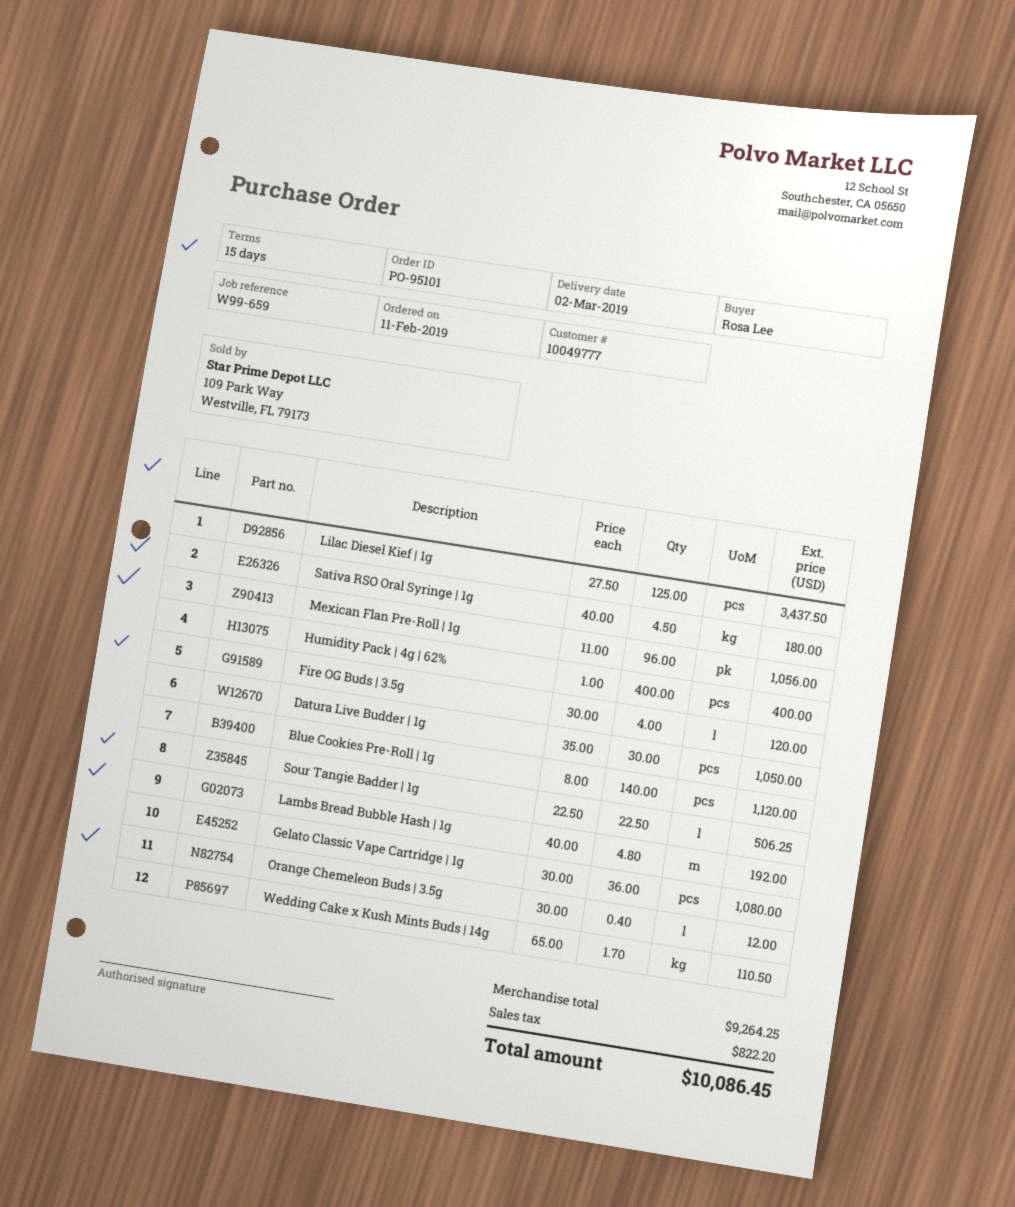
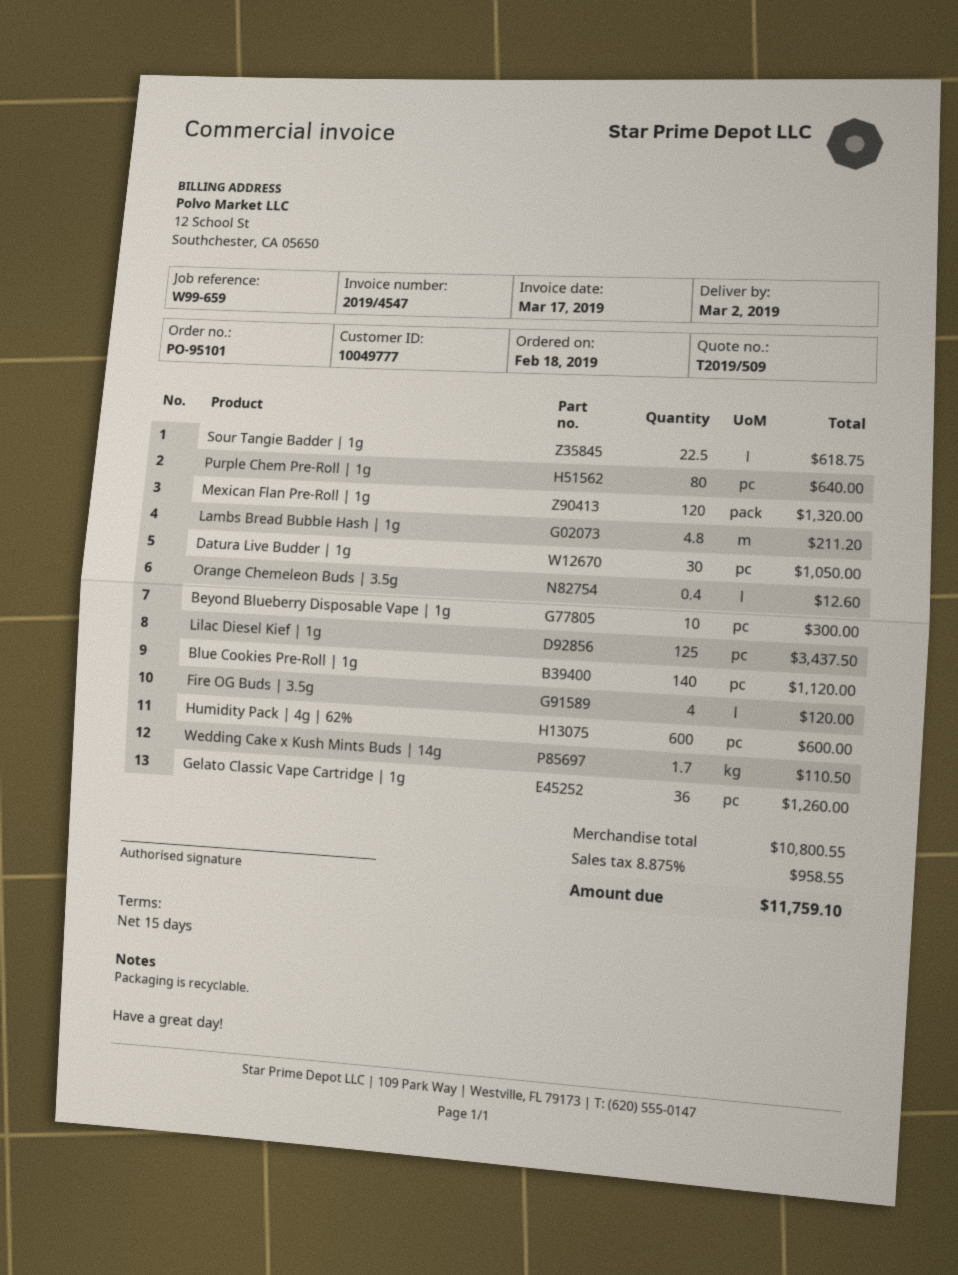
order date: 2019-02-11 -> 2019-02-18
Sativa RSO Oral Syringe | 1g: 4.5 for 180.00 -> none
Mexican Flan Pre-Roll | 1g: 96 for 1056.00 -> 120 for 1320.00
Humidity Pack | 4g | 62%: 400 for 400.00 -> 600 for 600.00
Sour Tangie Badder | 1g: 22.5 for 506.25 -> 22.5 for 618.75
Lambs Bread Bubble Hash | 1g: 4.8 for 192.00 -> 4.8 for 211.20
Gelato Classic Vape Cartridge | 1g: 36 for 1080.00 -> 36 for 1260.00
Orange Chemeleon Buds | 3.5g: 0.4 for 12.00 -> 0.4 for 12.60
Purple Chem Pre-Roll | 1g: none -> 80 for 640.00
Beyond Blueberry Disposable Vape | 1g: none -> 10 for 300.00
subtotal: 9264.25 -> 10800.55
tax: 822.20 -> 958.55
total: 10086.45 -> 11759.10

